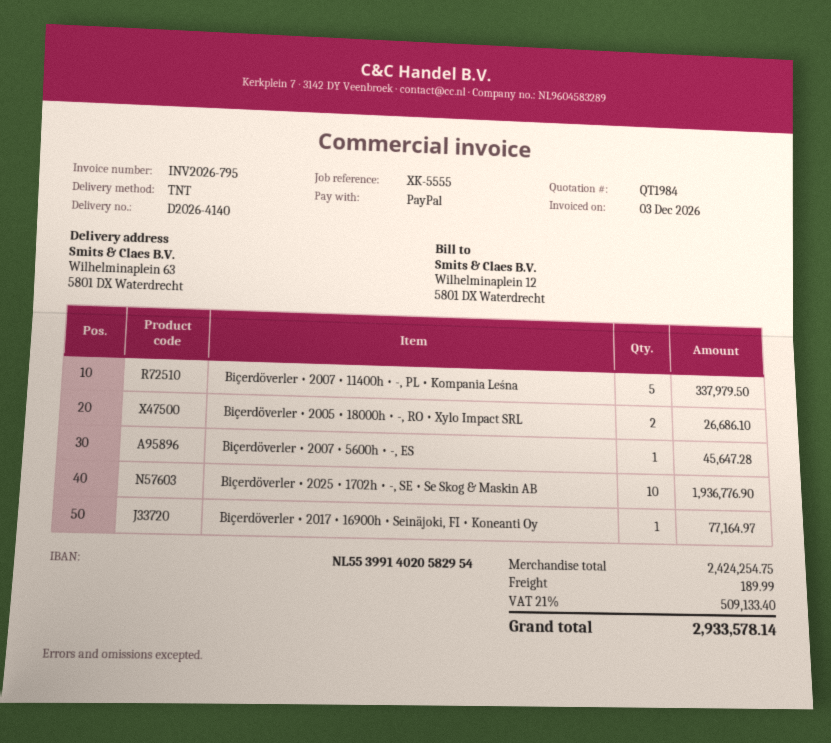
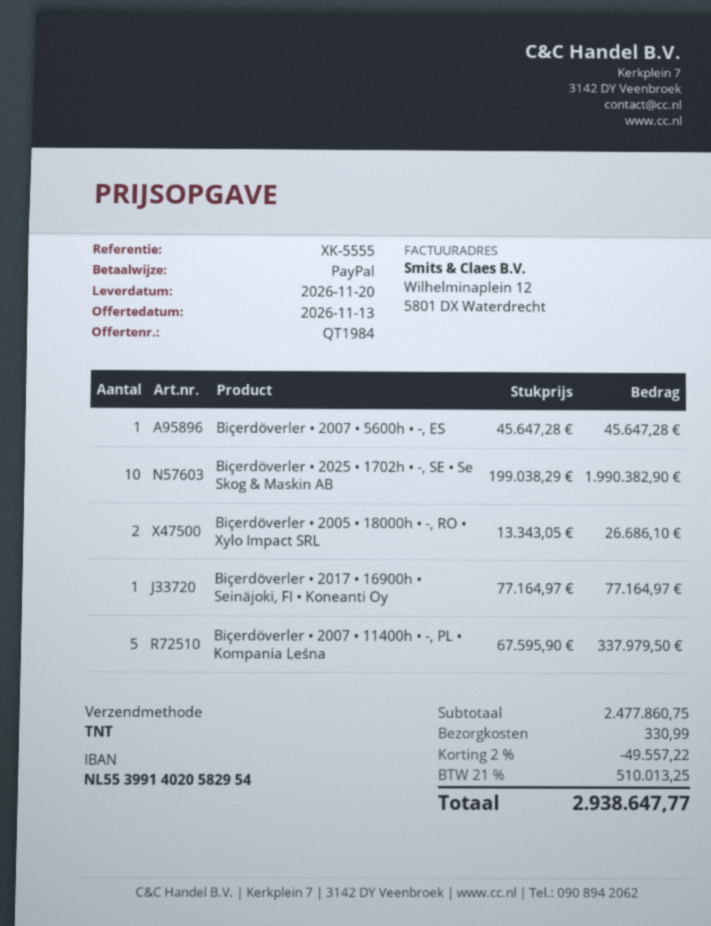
Biçerdöverler • 2025 • 1702h • -, SE • Se Skog & Maskin AB: 10 for 1936776.90 -> 10 for 1990382.90
subtotal: 2424254.75 -> 2477860.75
discount: none -> 2% = 49557.22
shipping: 189.99 -> 330.99
tax: 21% = 509133.40 -> 21% = 510013.25
total: 2933578.14 -> 2938647.77

